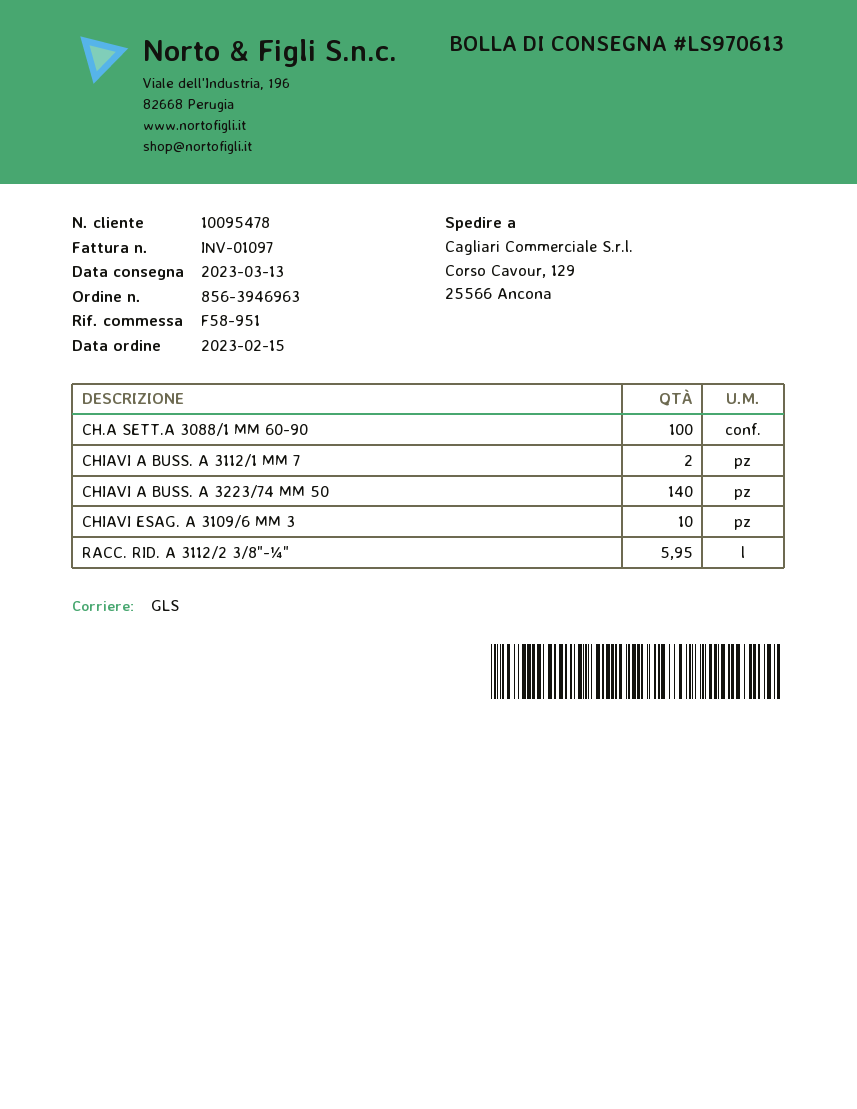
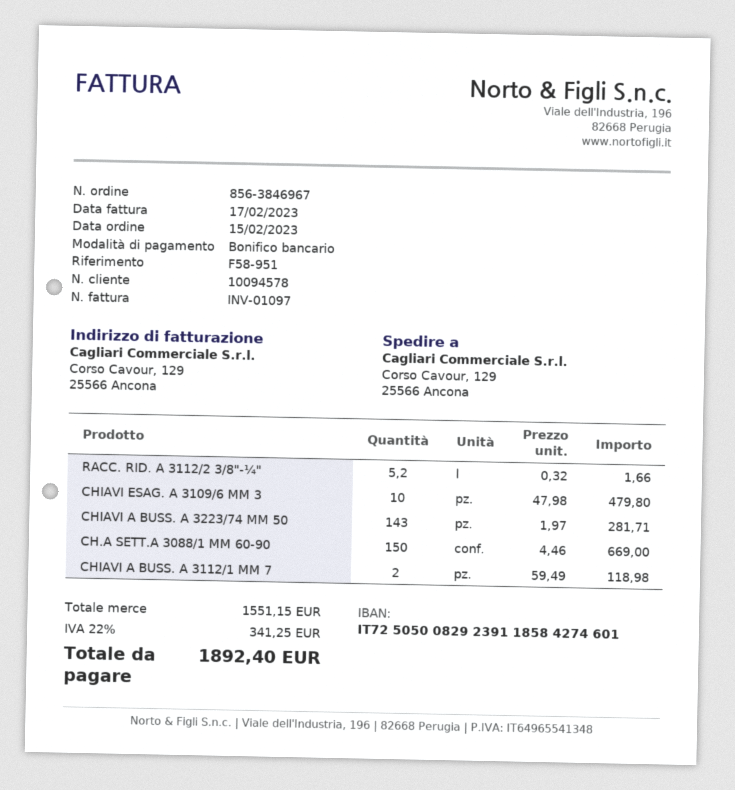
order number: 856-3946963 -> 856-3846967
customer number: 10095478 -> 10094578
CH.A SETT.A 3088/1 MM 60-90: 100 -> 150
CHIAVI A BUSS. A 3223/74 MM 50: 140 -> 143
RACC. RID. A 3112/2 3/8"-¼": 5.95 -> 5.2

